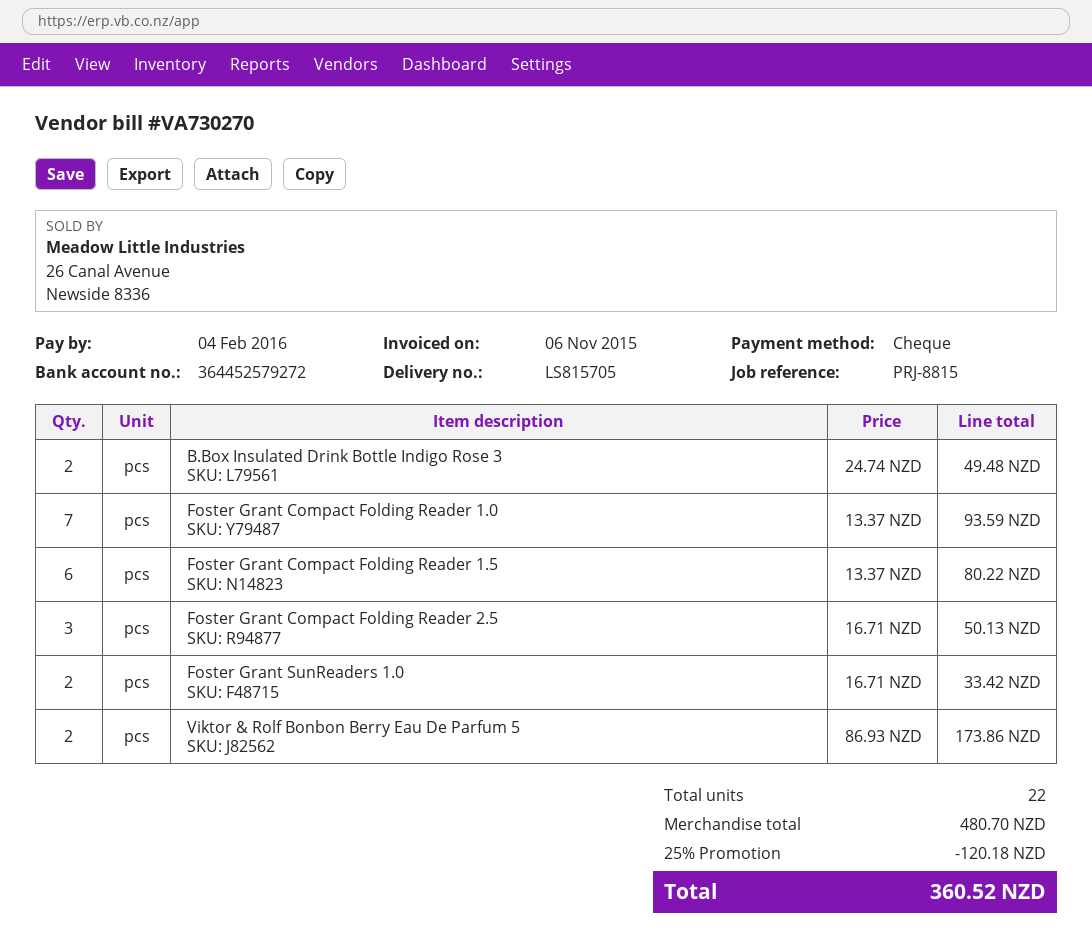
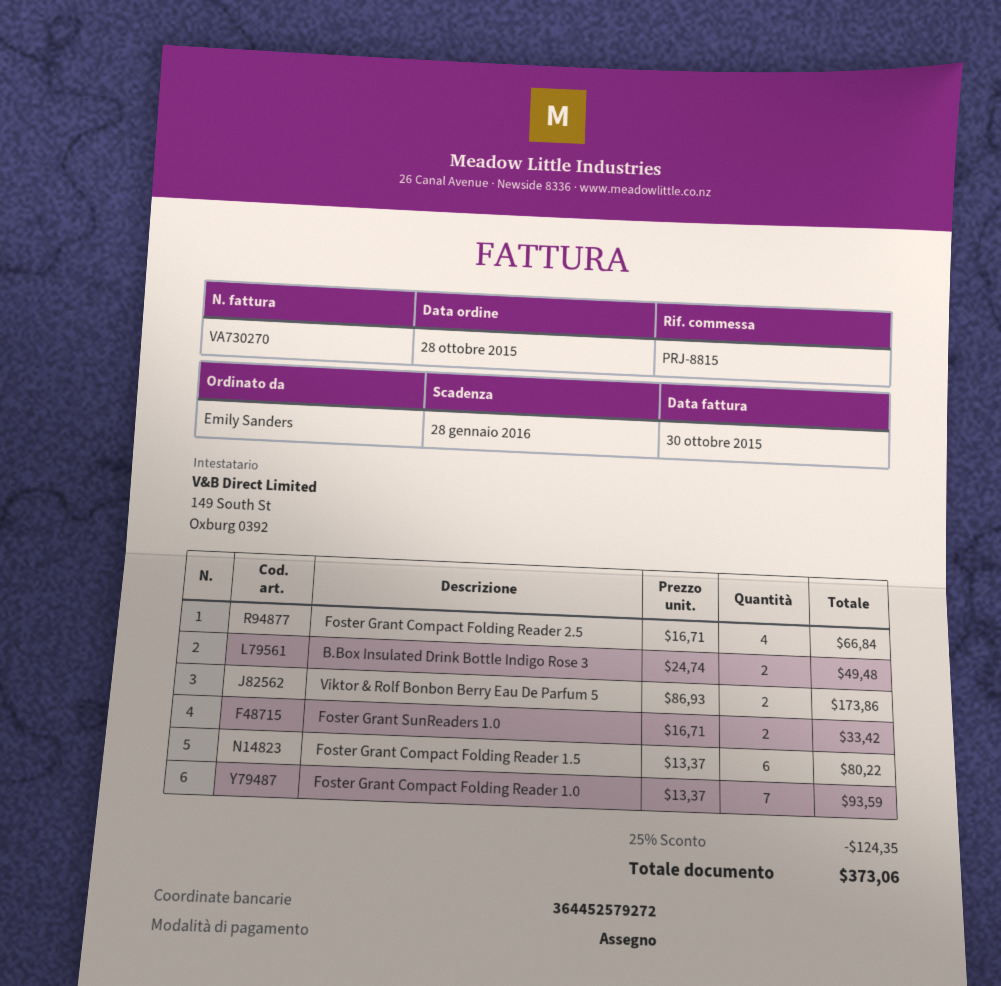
invoice date: 2015-11-06 -> 2015-10-30
due date: 2016-02-04 -> 2016-01-28
Foster Grant Compact Folding Reader 2.5: 3 x 16.71 = 50.13 -> 4 x 16.71 = 66.84
discount: 25% = 120.18 -> 25% = 124.35
total: 360.52 -> 373.06

